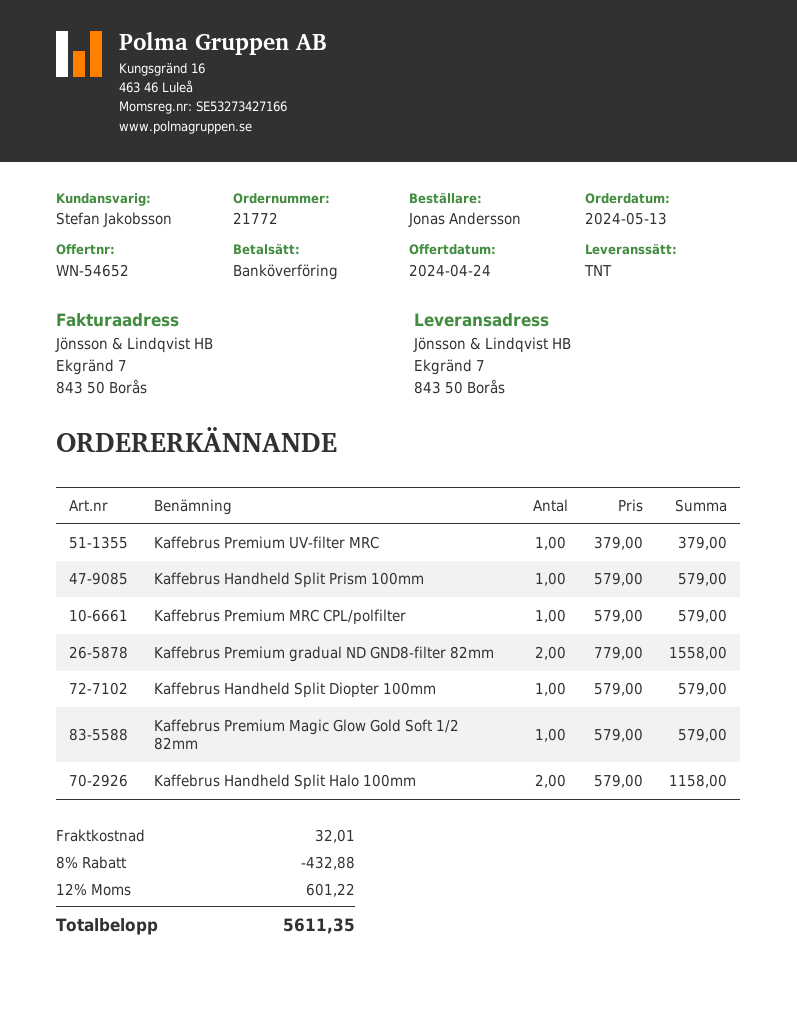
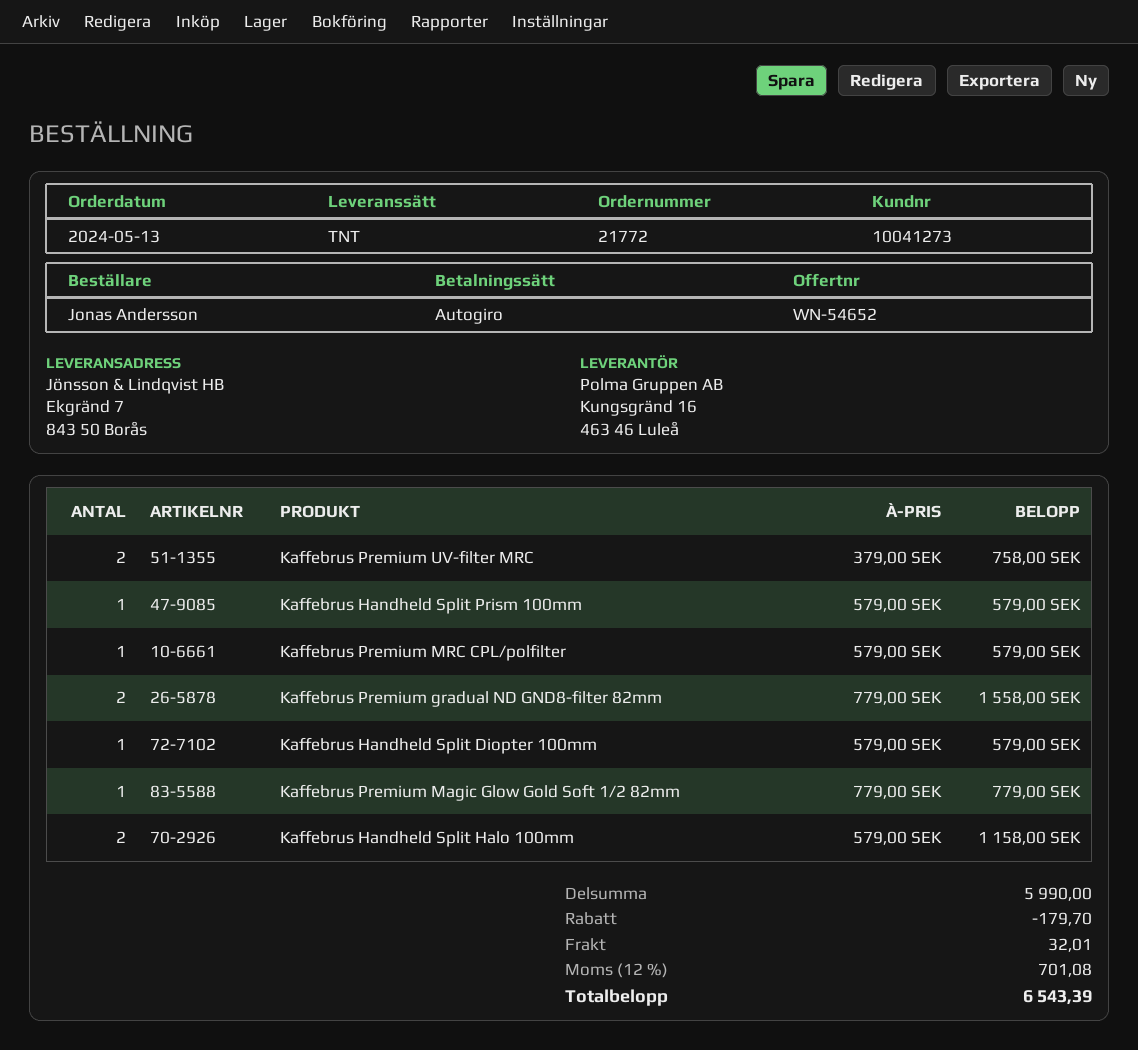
payment method: bank transfer -> direct debit
Kaffebrus Premium UV-filter MRC: 1 x 379.00 = 379.00 -> 2 x 379.00 = 758.00
Kaffebrus Premium Magic Glow Gold Soft 1/2 82mm: 1 x 579.00 = 579.00 -> 1 x 779.00 = 779.00
discount: 432.88 -> 179.70
tax: 12% = 601.22 -> 12% = 701.08
total: 5611.35 -> 6543.39

